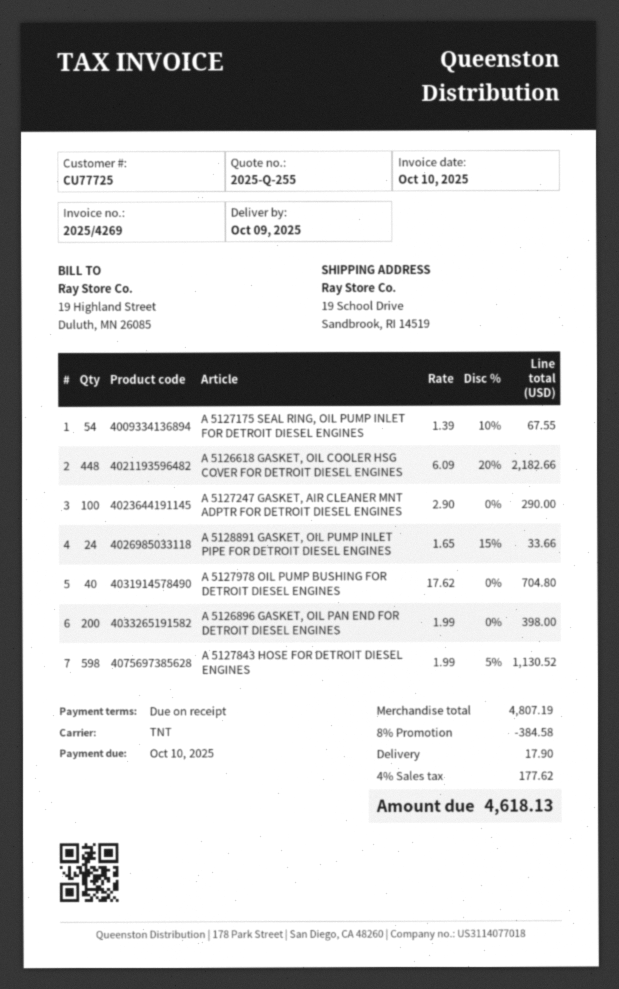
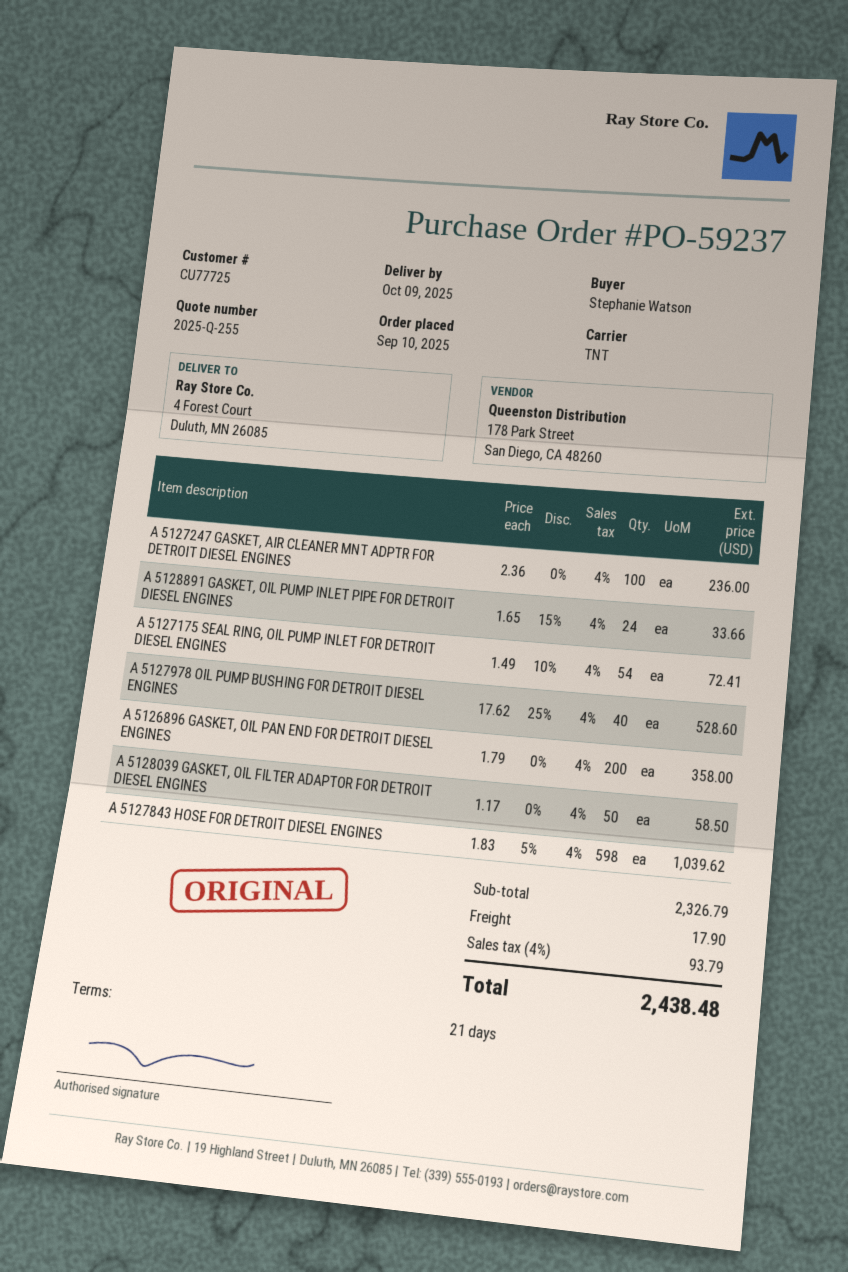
payment terms: on receipt -> 21 days
ship to: 19 School Drive, Sandbrook, RI 14519 -> 4 Forest Court, Duluth, MN 26085
A 5127175 SEAL RING, OIL PUMP INLET FOR DETROIT DIESEL ENGINES: 54 x 1.39 - 10% = 67.55 -> 54 x 1.49 - 10% = 72.41
A 5126618 GASKET, OIL COOLER HSG COVER FOR DETROIT DIESEL ENGINES: 448 x 6.09 - 20% = 2182.66 -> none
A 5127247 GASKET, AIR CLEANER MNT ADPTR FOR DETROIT DIESEL ENGINES: 100 x 2.90 = 290.00 -> 100 x 2.36 = 236.00
A 5127978 OIL PUMP BUSHING FOR DETROIT DIESEL ENGINES: 40 x 17.62 = 704.80 -> 40 x 17.62 - 25% = 528.60
A 5126896 GASKET, OIL PAN END FOR DETROIT DIESEL ENGINES: 200 x 1.99 = 398.00 -> 200 x 1.79 = 358.00
A 5127843 HOSE FOR DETROIT DIESEL ENGINES: 598 x 1.99 - 5% = 1130.52 -> 598 x 1.83 - 5% = 1039.62
A 5128039 GASKET, OIL FILTER ADAPTOR FOR DETROIT DIESEL ENGINES: none -> 50 x 1.17 = 58.50
subtotal: 4807.19 -> 2326.79
discount: 8% = 384.58 -> none
tax: 4% = 177.62 -> 4% = 93.79
total: 4618.13 -> 2438.48

